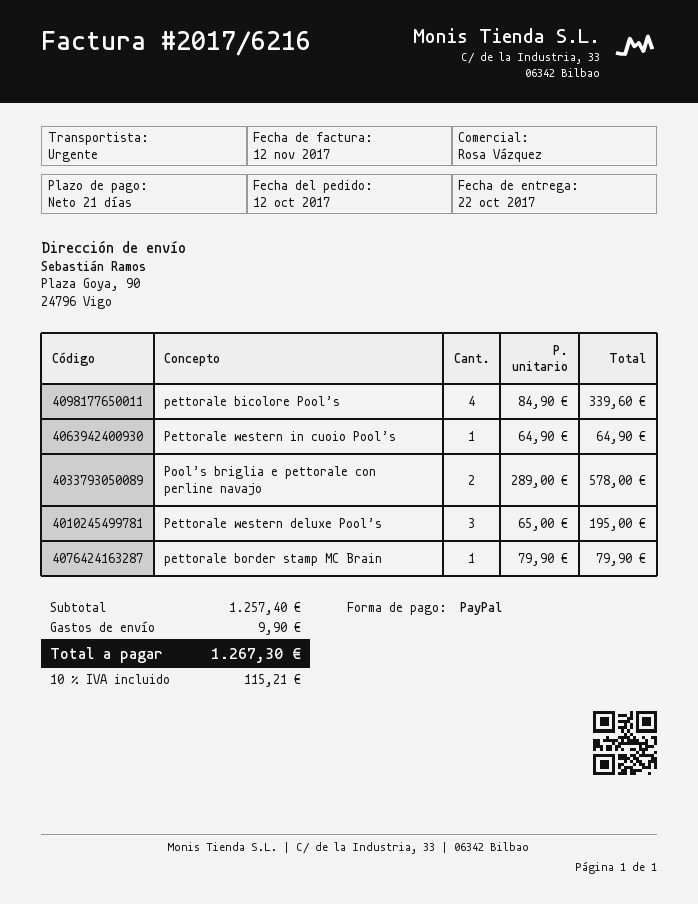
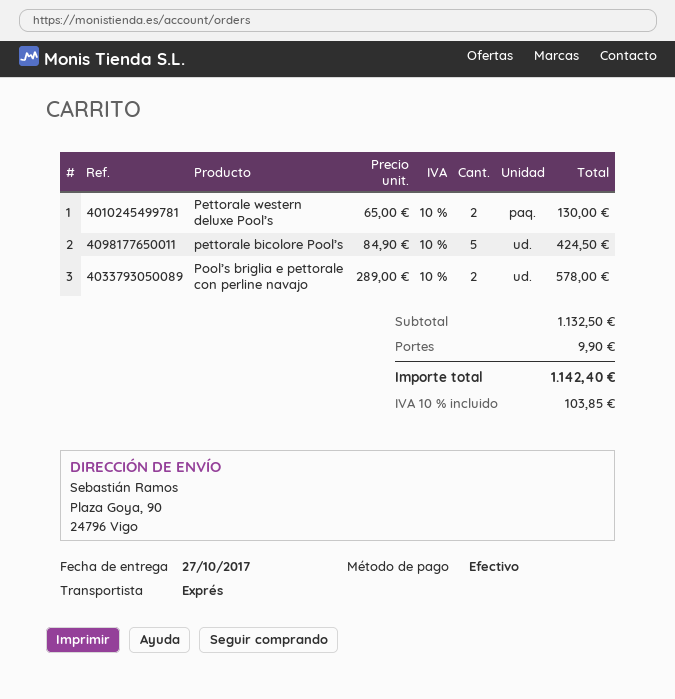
delivery date: 2017-10-22 -> 2017-10-27
payment method: PayPal -> cash
pettorale bicolore Pool’s: 4 x 84.90 = 339.60 -> 5 x 84.90 = 424.50
Pettorale western in cuoio Pool’s: 1 x 64.90 = 64.90 -> none
Pettorale western deluxe Pool’s: 3 x 65.00 = 195.00 -> 2 x 65.00 = 130.00
pettorale border stamp MC Brain: 1 x 79.90 = 79.90 -> none
subtotal: 1257.40 -> 1132.50
tax: 10% = 115.21 -> 10% = 103.85
total: 1267.30 -> 1142.40

